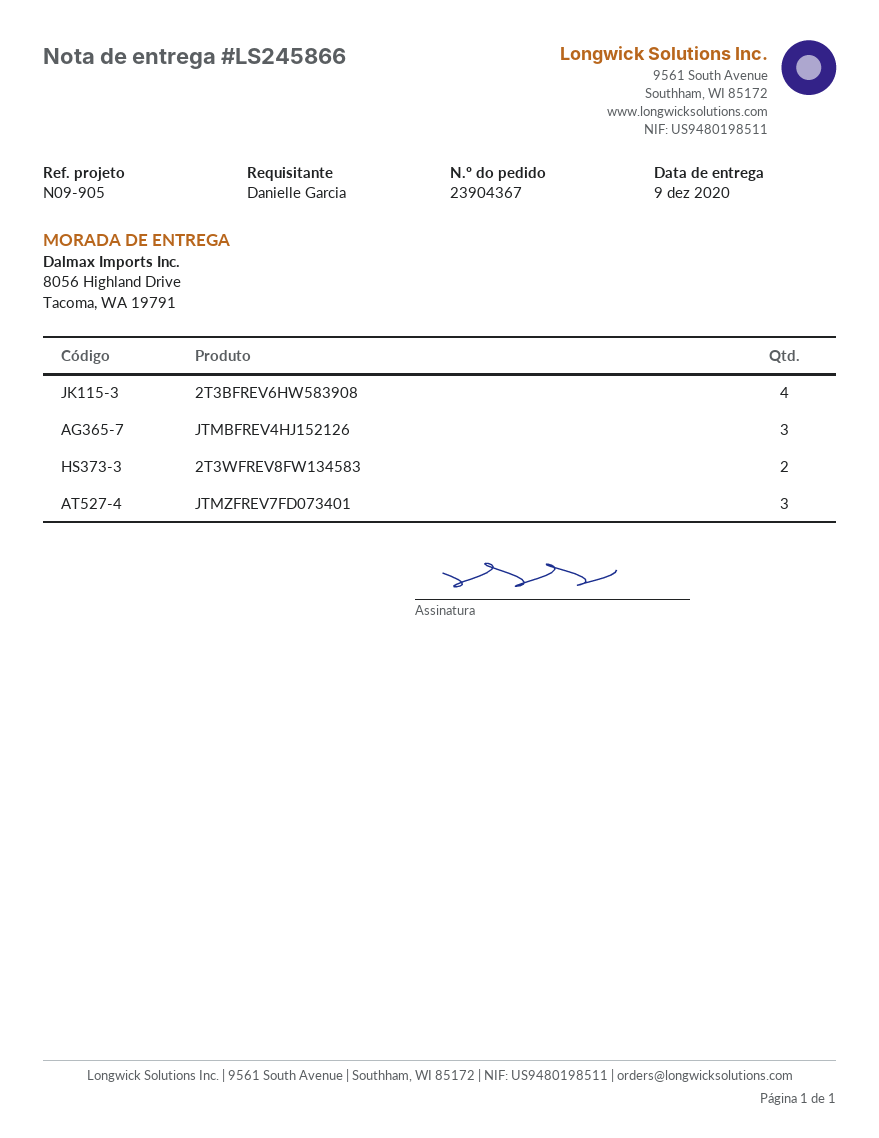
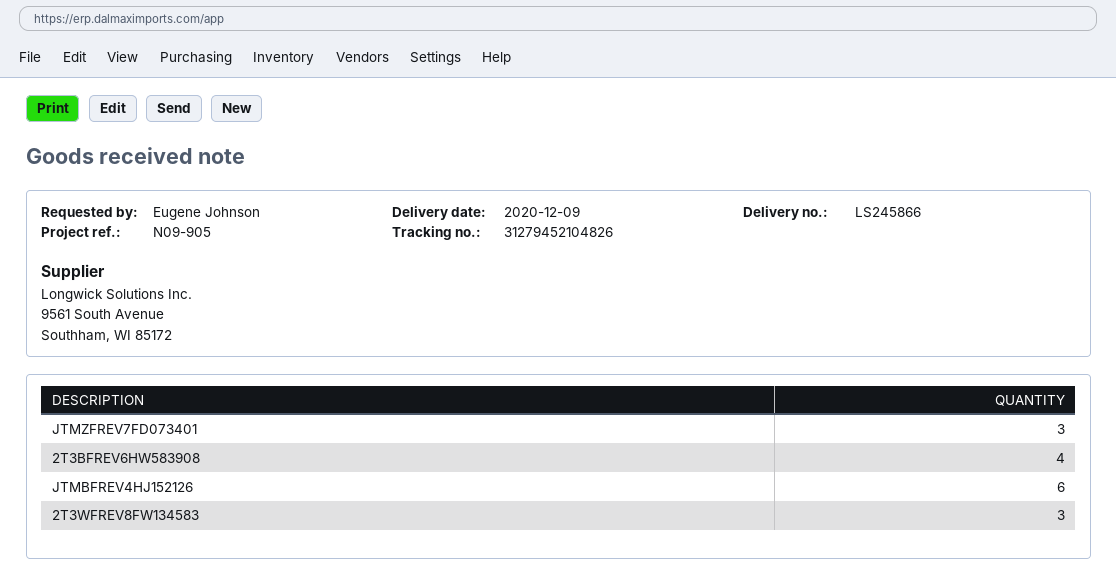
ordered by: Danielle Garcia -> Eugene Johnson
JTMBFREV4HJ152126: 3 -> 6
2T3WFREV8FW134583: 2 -> 3

